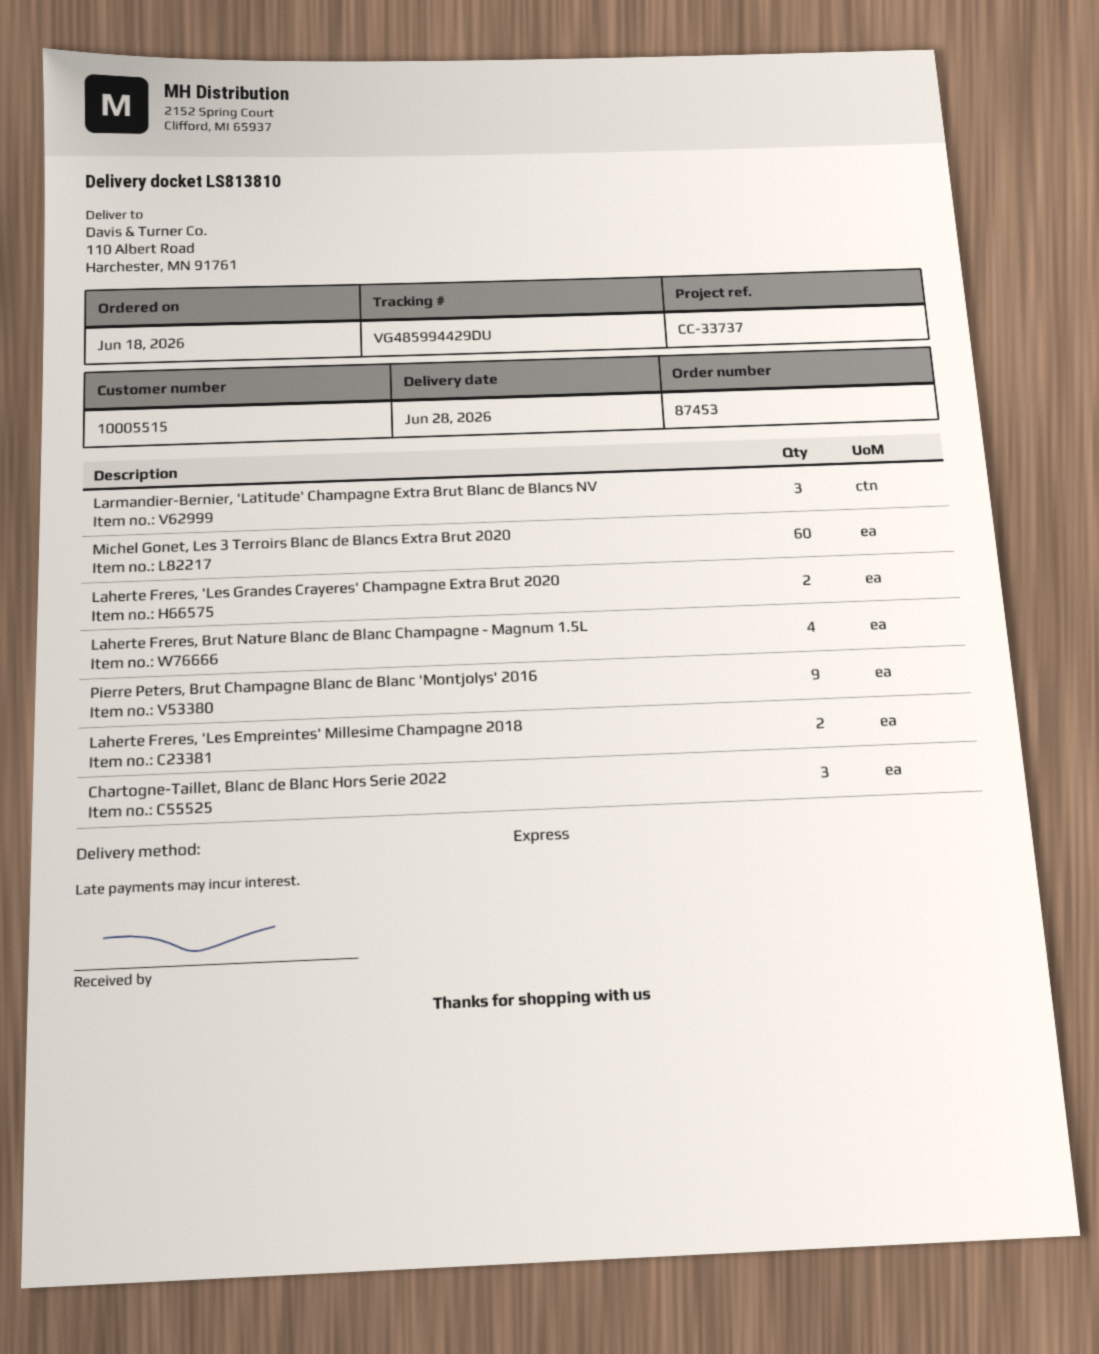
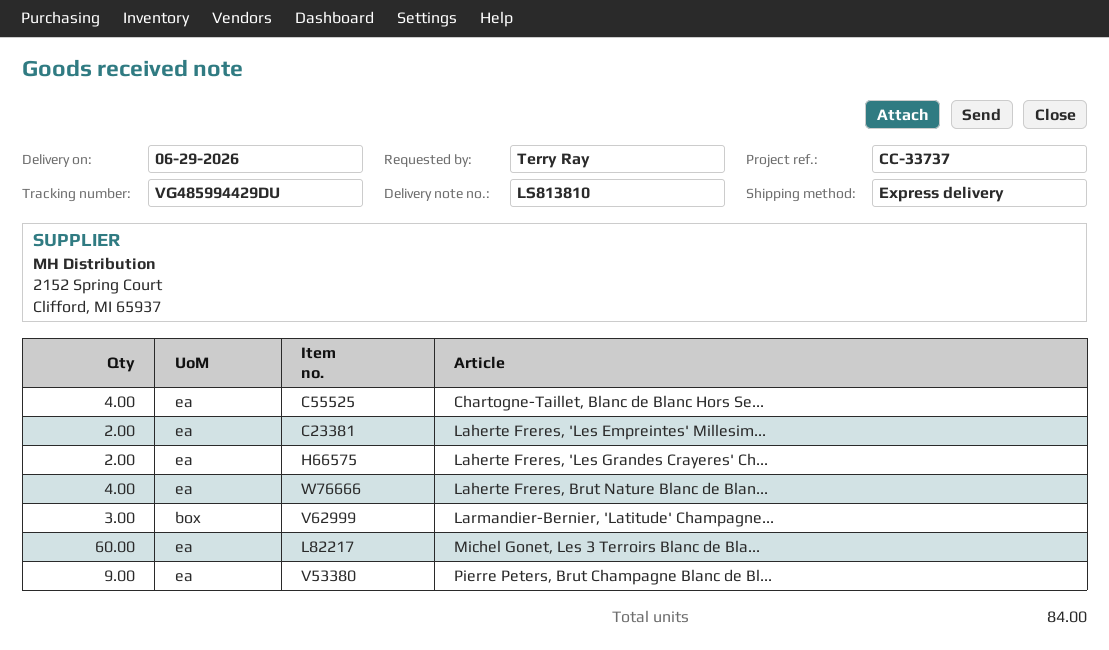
delivery date: 2026-06-28 -> 2026-06-29
Chartogne-Taillet, Blanc de Blanc Hors Serie 2022: 3 -> 4

